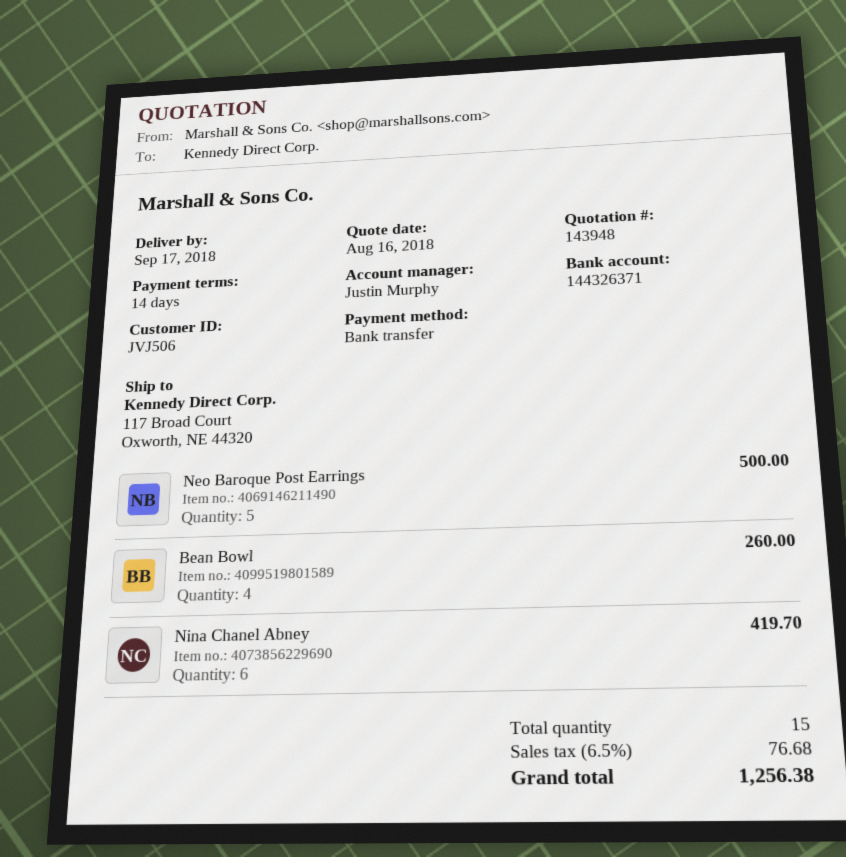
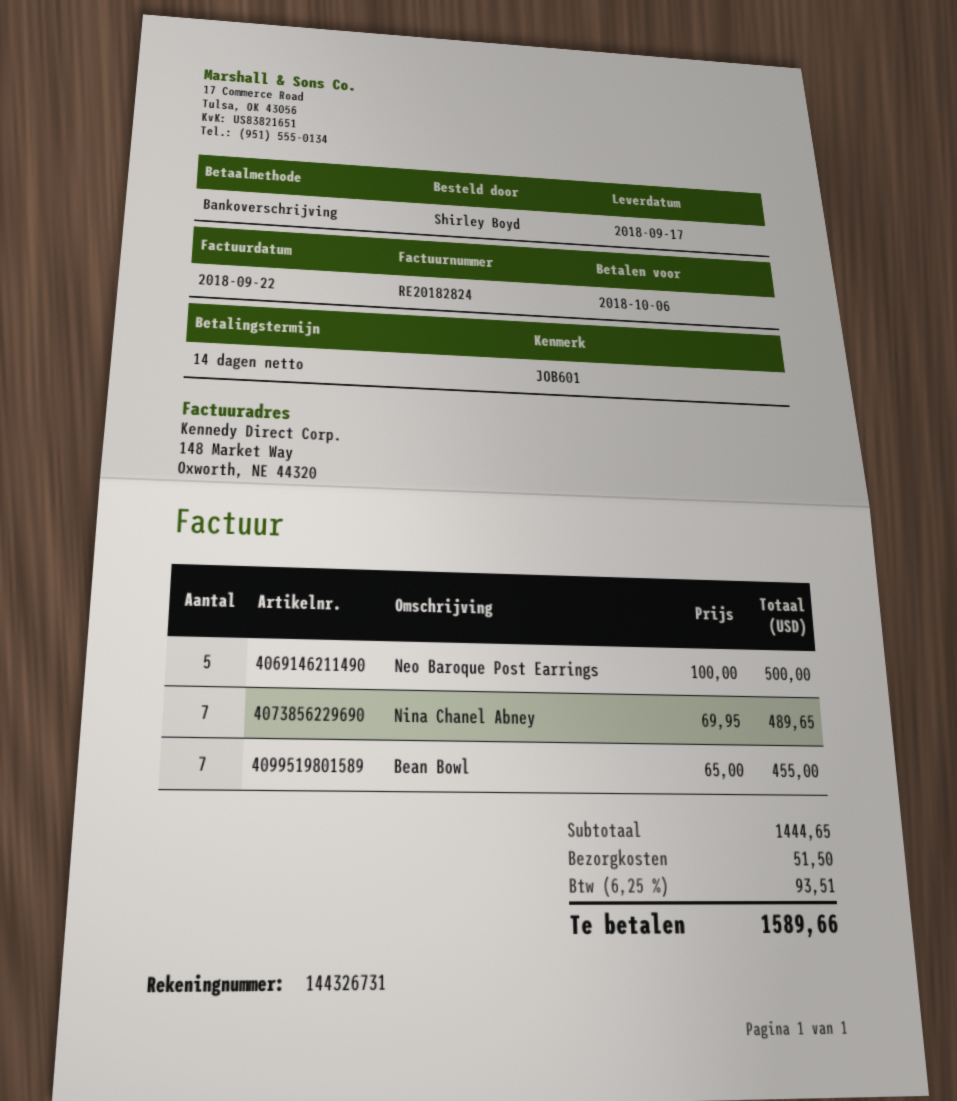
bank account: 144326371 -> 144326731
Bean Bowl: 4 for 260.00 -> 7 for 455.00
Nina Chanel Abney: 6 for 419.70 -> 7 for 489.65
shipping: none -> 51.50
tax: 6.5% = 76.68 -> 6.25% = 93.51
total: 1256.38 -> 1589.66

